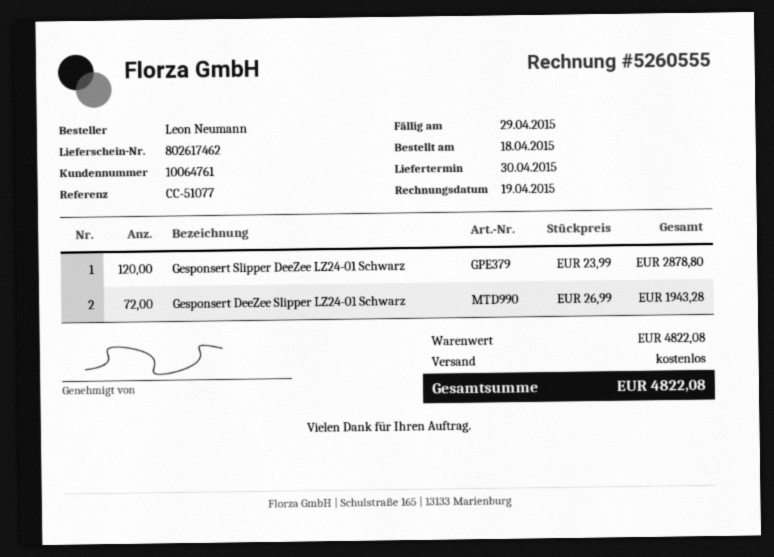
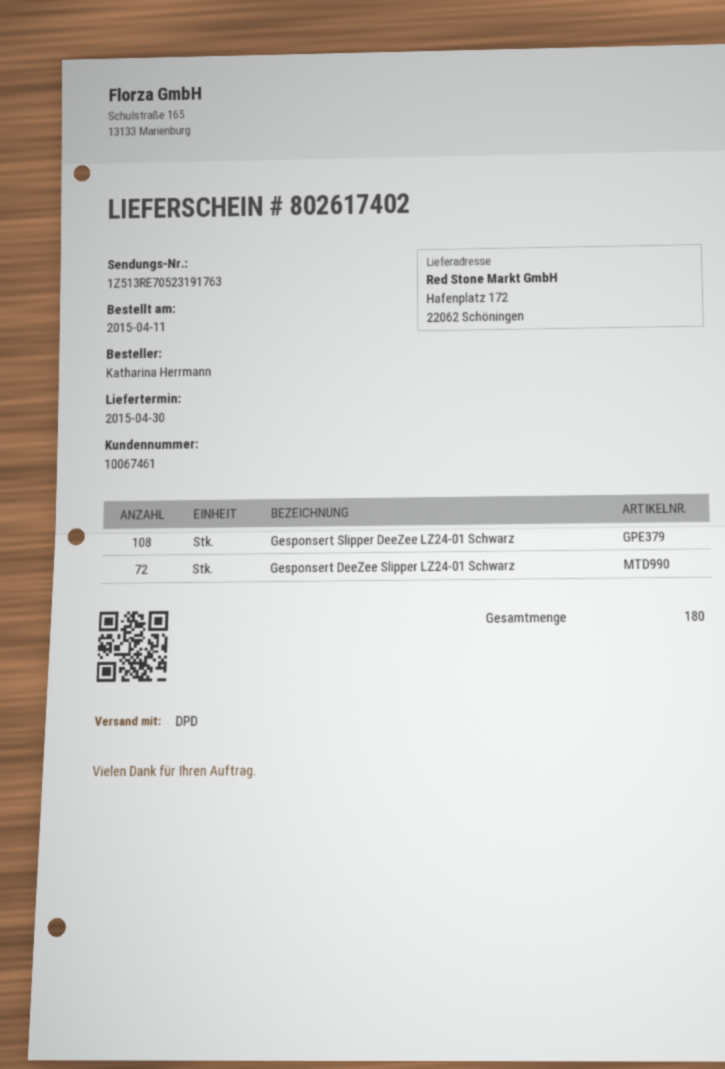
order date: 2015-04-18 -> 2015-04-11
delivery note number: 802617462 -> 802617402
customer number: 10064761 -> 10067461
ordered by: Leon Neumann -> Katharina Herrmann
Gesponsert Slipper DeeZee LZ24-01 Schwarz: 120 -> 108

